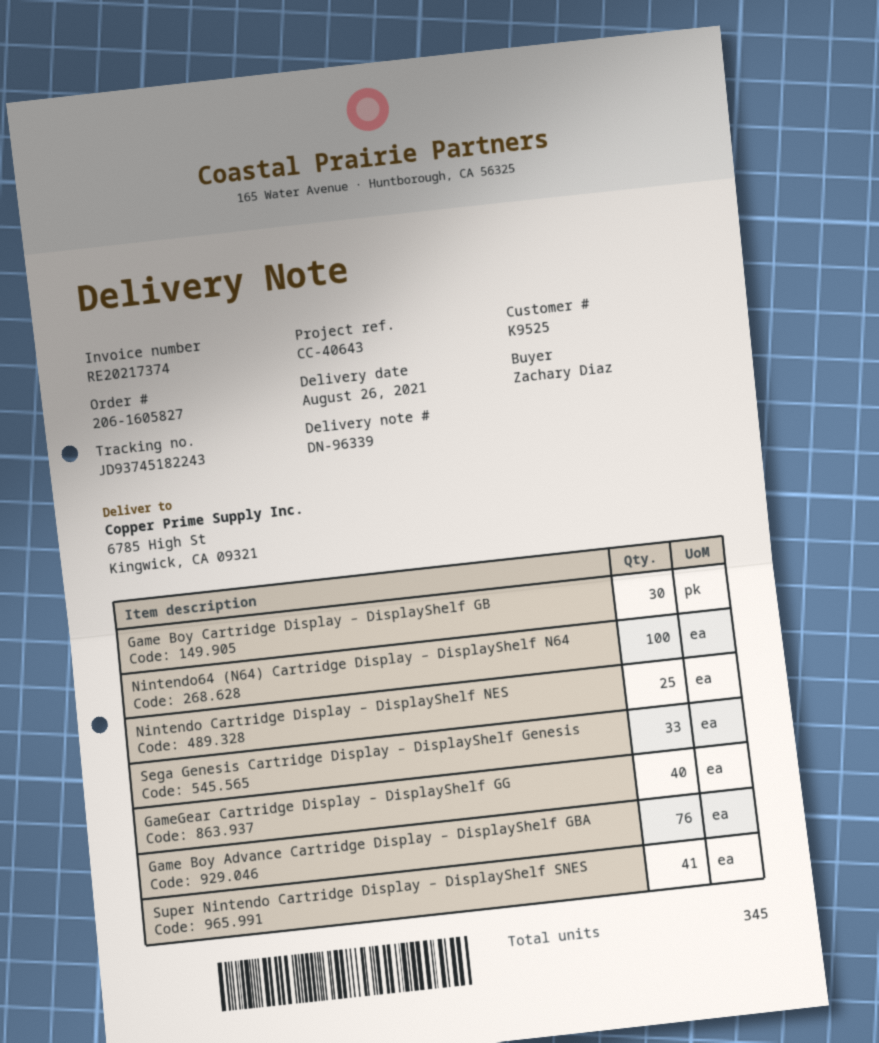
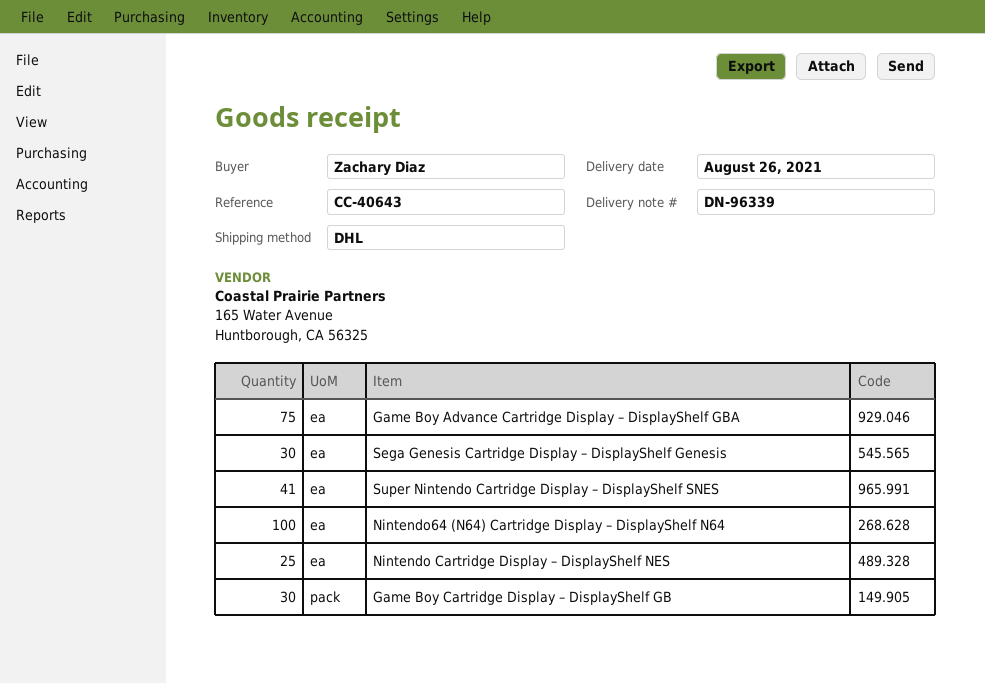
Sega Genesis Cartridge Display – DisplayShelf Genesis: 33 -> 30
GameGear Cartridge Display – DisplayShelf GG: 40 -> none
Game Boy Advance Cartridge Display – DisplayShelf GBA: 76 -> 75

